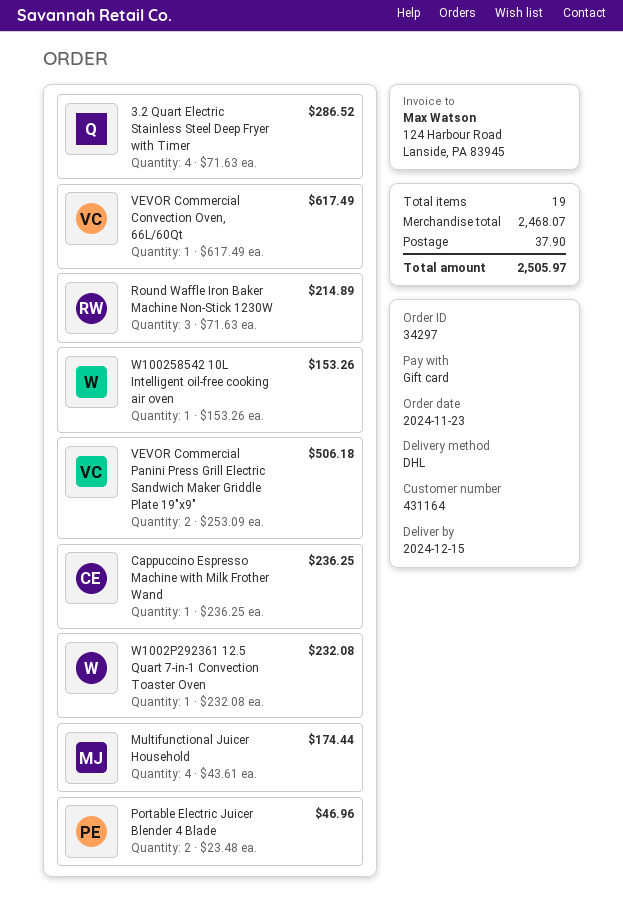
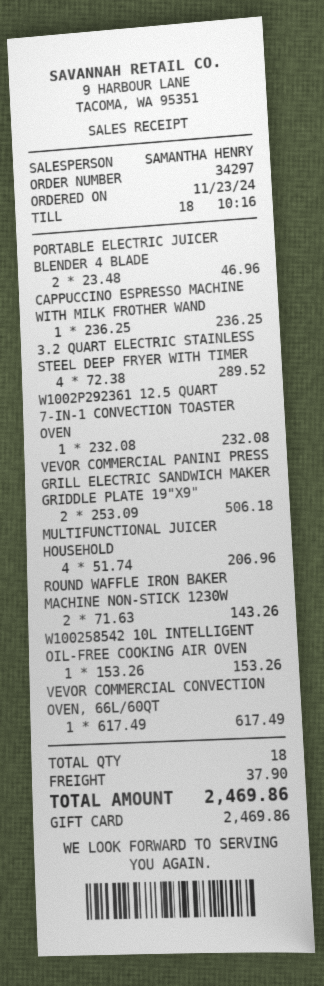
3.2 Quart Electric Stainless Steel Deep Fryer with Timer: 4 x 71.63 = 286.52 -> 4 x 72.38 = 289.52
Round Waffle Iron Baker Machine Non-Stick 1230W: 3 x 71.63 = 214.89 -> 2 x 71.63 = 143.26
Multifunctional Juicer Household: 4 x 43.61 = 174.44 -> 4 x 51.74 = 206.96
total quantity: 19 -> 18
total: 2505.97 -> 2469.86

